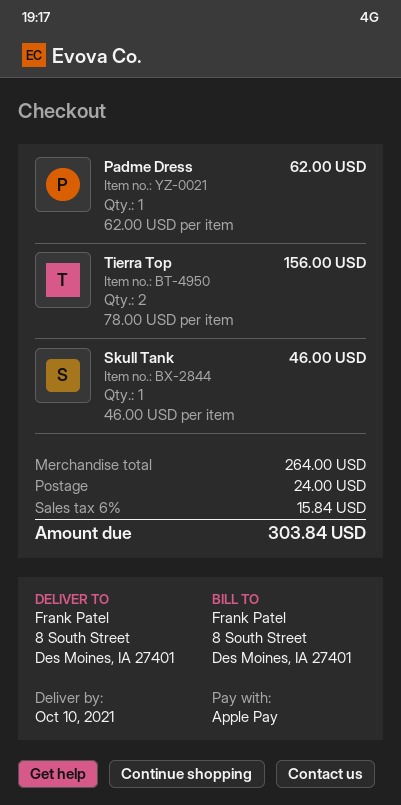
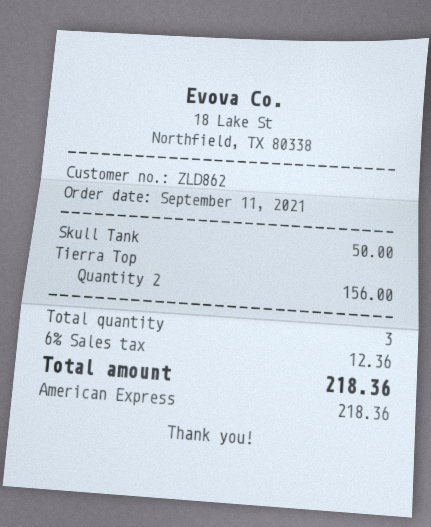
payment method: Apple Pay -> American Express
Padme Dress: 1 for 62.00 -> none
Skull Tank: 1 for 46.00 -> 1 for 50.00
shipping: 24.00 -> none
tax: 6% = 15.84 -> 6% = 12.36
total: 303.84 -> 218.36

